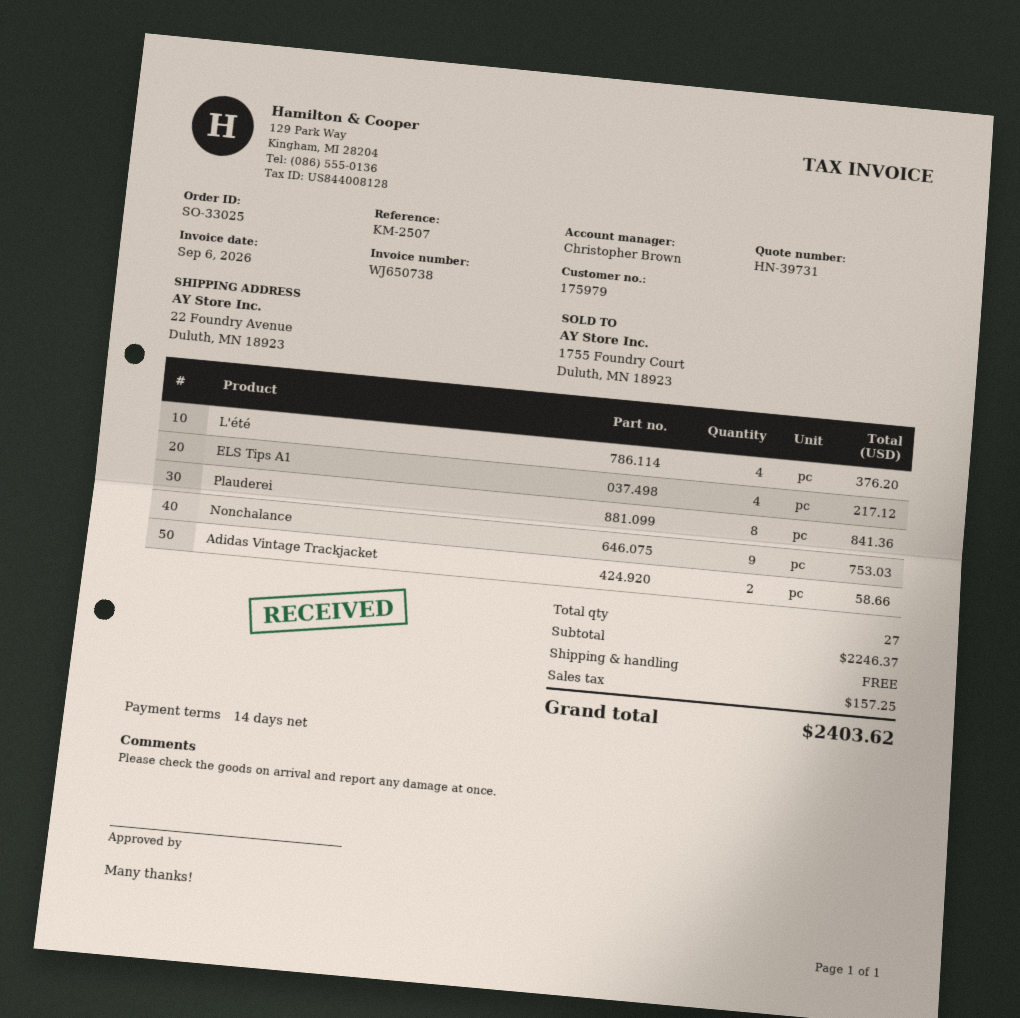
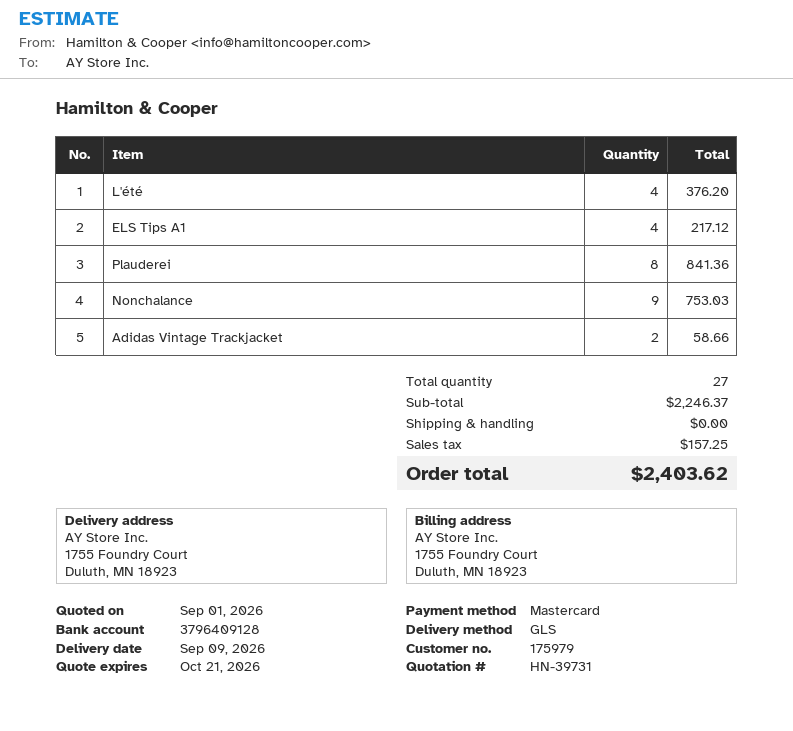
ship to: 22 Foundry Avenue, Duluth, MN 18923 -> 1755 Foundry Court, Duluth, MN 18923

